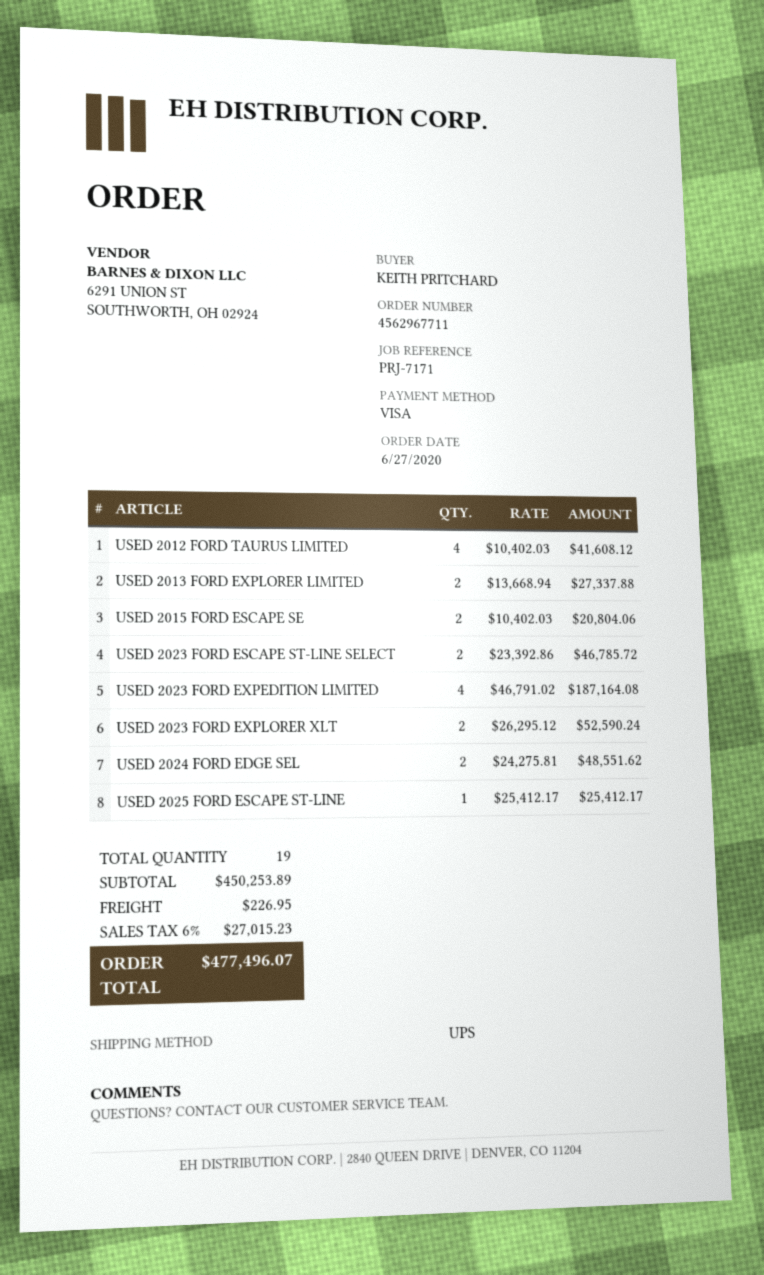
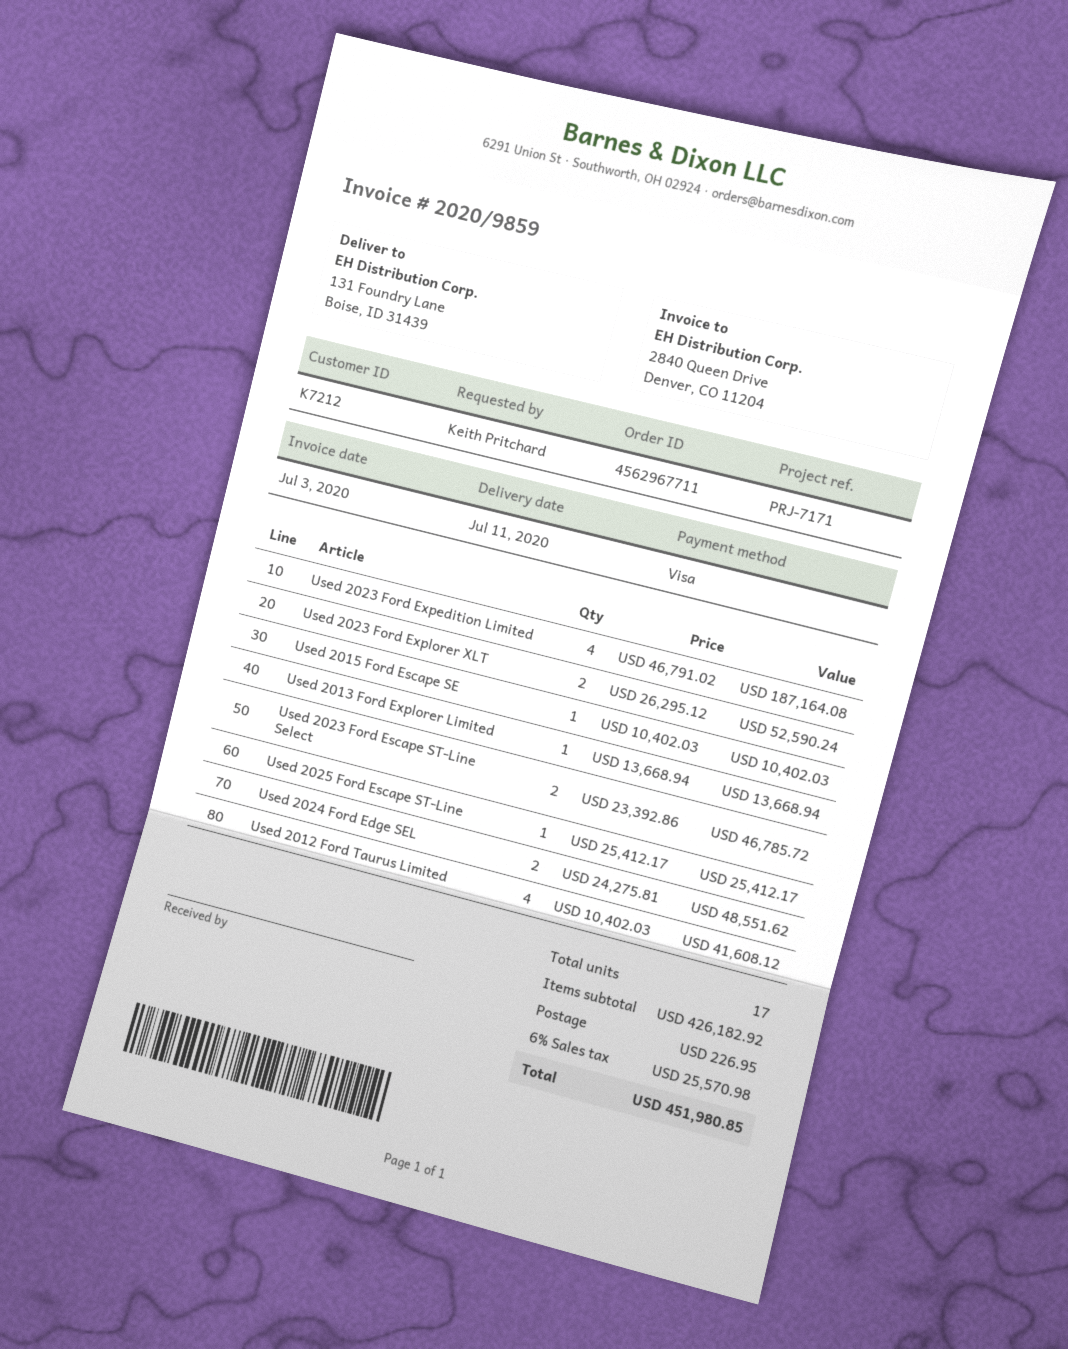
USED 2013 FORD EXPLORER LIMITED: 2 x 13668.94 = 27337.88 -> 1 x 13668.94 = 13668.94
USED 2015 FORD ESCAPE SE: 2 x 10402.03 = 20804.06 -> 1 x 10402.03 = 10402.03
total quantity: 19 -> 17
subtotal: 450253.89 -> 426182.92
tax: 6% = 27015.23 -> 6% = 25570.98
total: 477496.07 -> 451980.85

